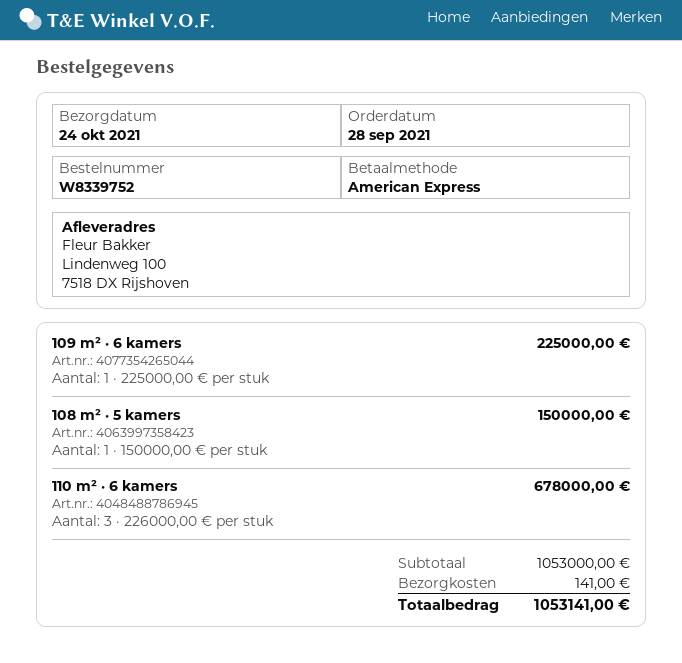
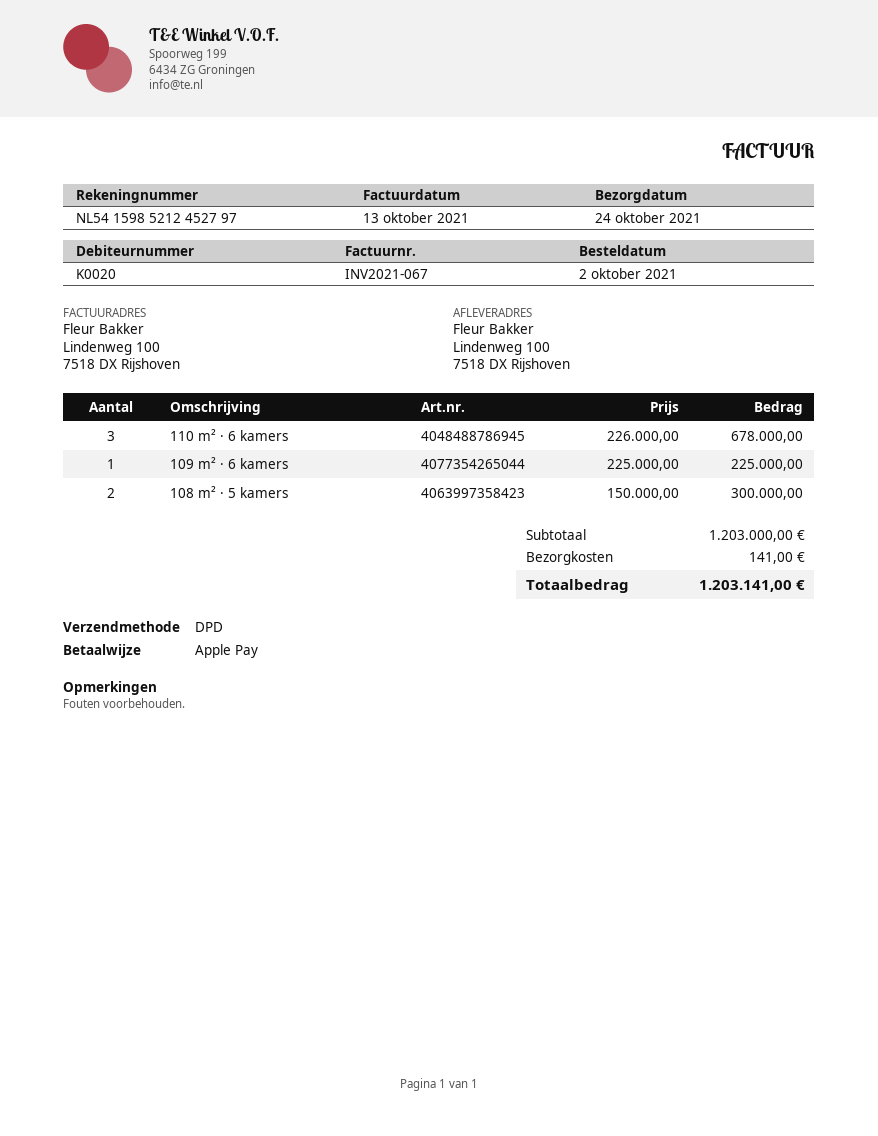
order date: 2021-09-28 -> 2021-10-02
payment method: American Express -> Apple Pay
108 m² · 5 kamers: 1 x 150000.00 = 150000.00 -> 2 x 150000.00 = 300000.00
subtotal: 1053000.00 -> 1203000.00
total: 1053141.00 -> 1203141.00

